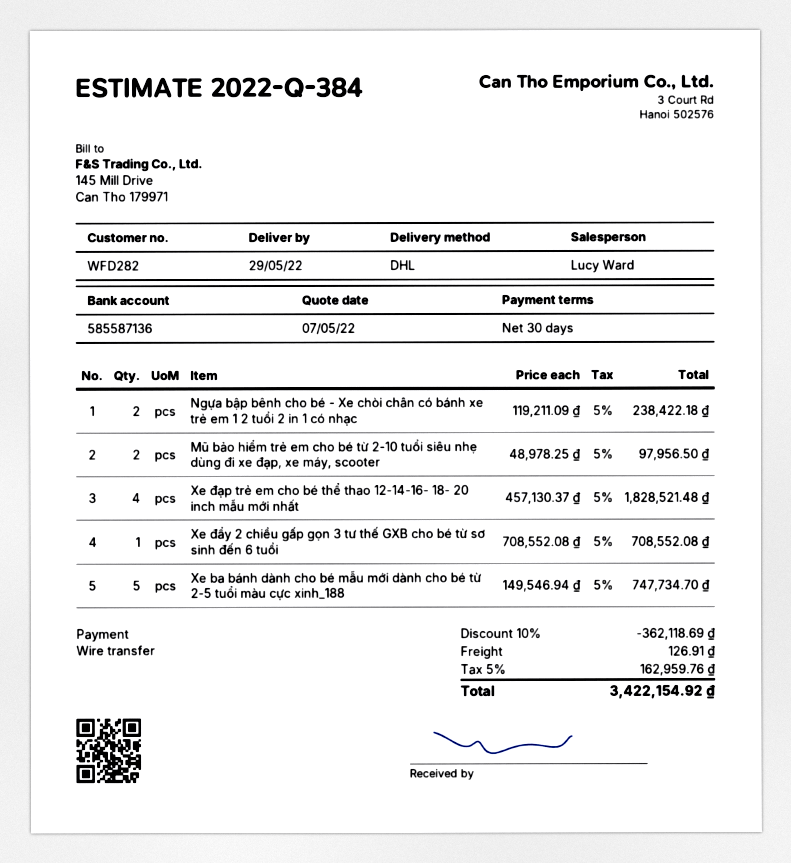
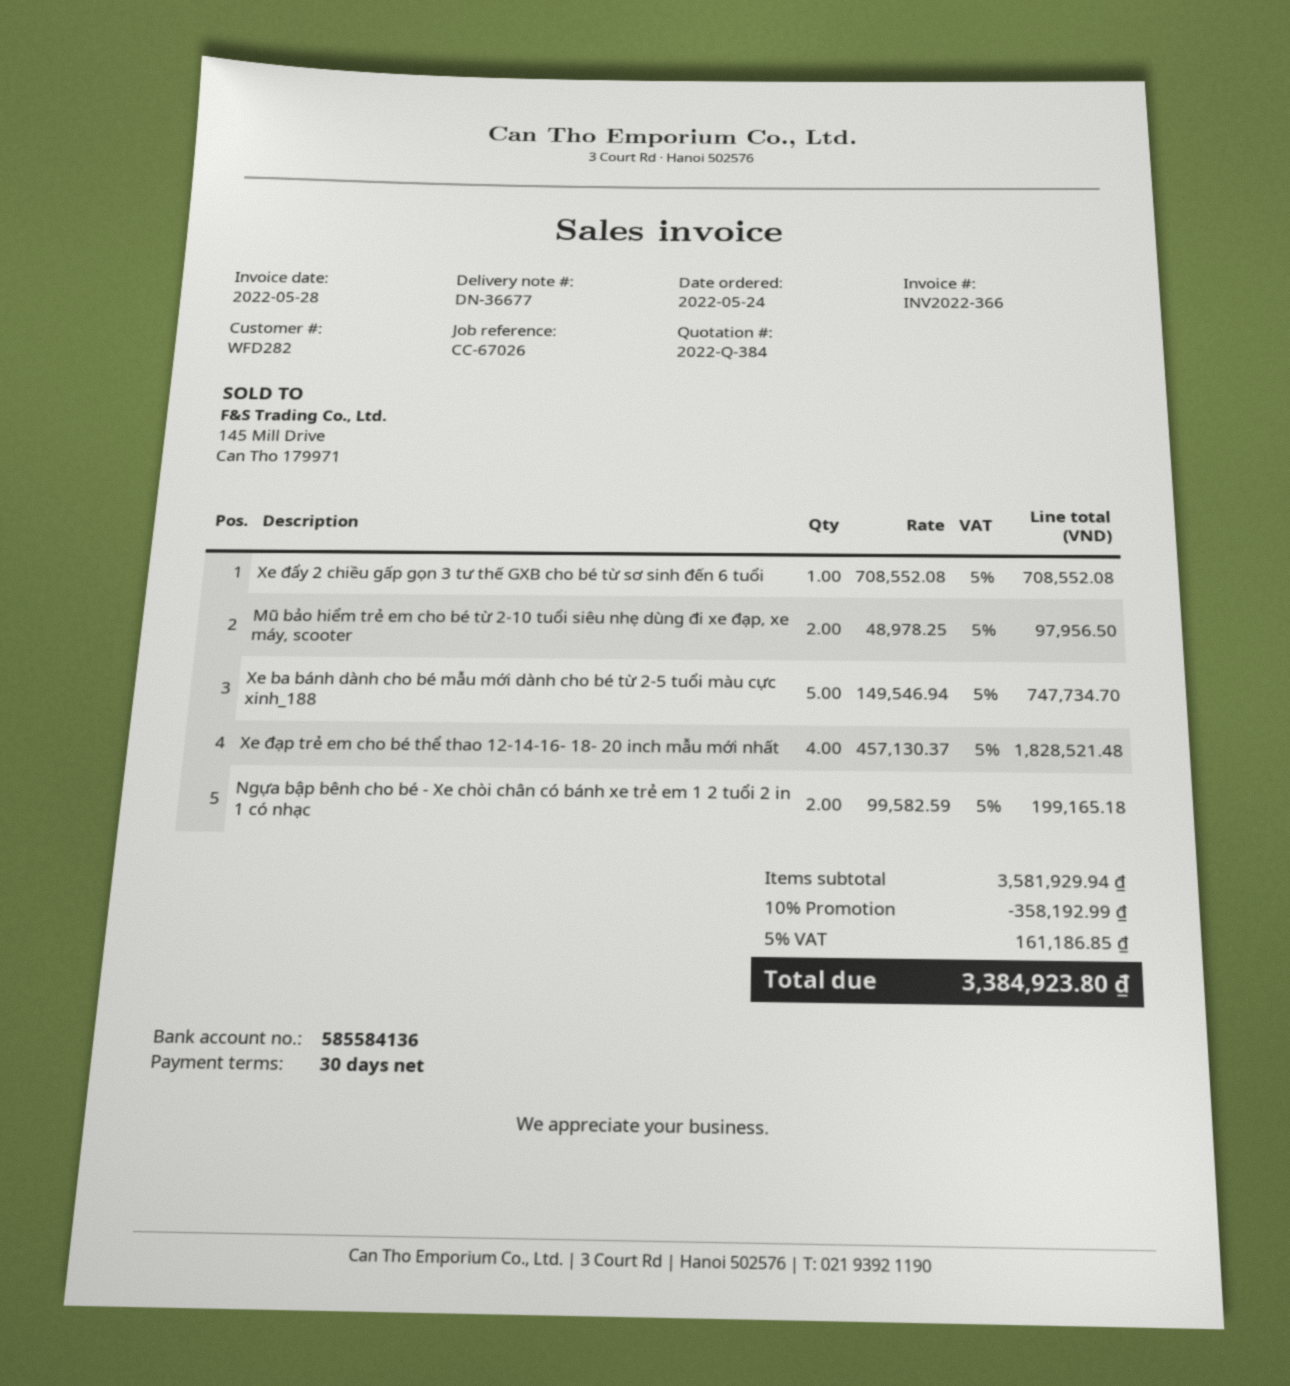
bank account: 585587136 -> 585584136
Ngựa bập bênh cho bé - Xe chòi chân có bánh xe trẻ em 1 2 tuổi 2 in 1 có nhạc: 2 x 119211.09 = 238422.18 -> 2 x 99582.59 = 199165.18
discount: 10% = 362118.69 -> 10% = 358192.99
shipping: 126.91 -> none
tax: 5% = 162959.76 -> 5% = 161186.85
total: 3422154.92 -> 3384923.80

